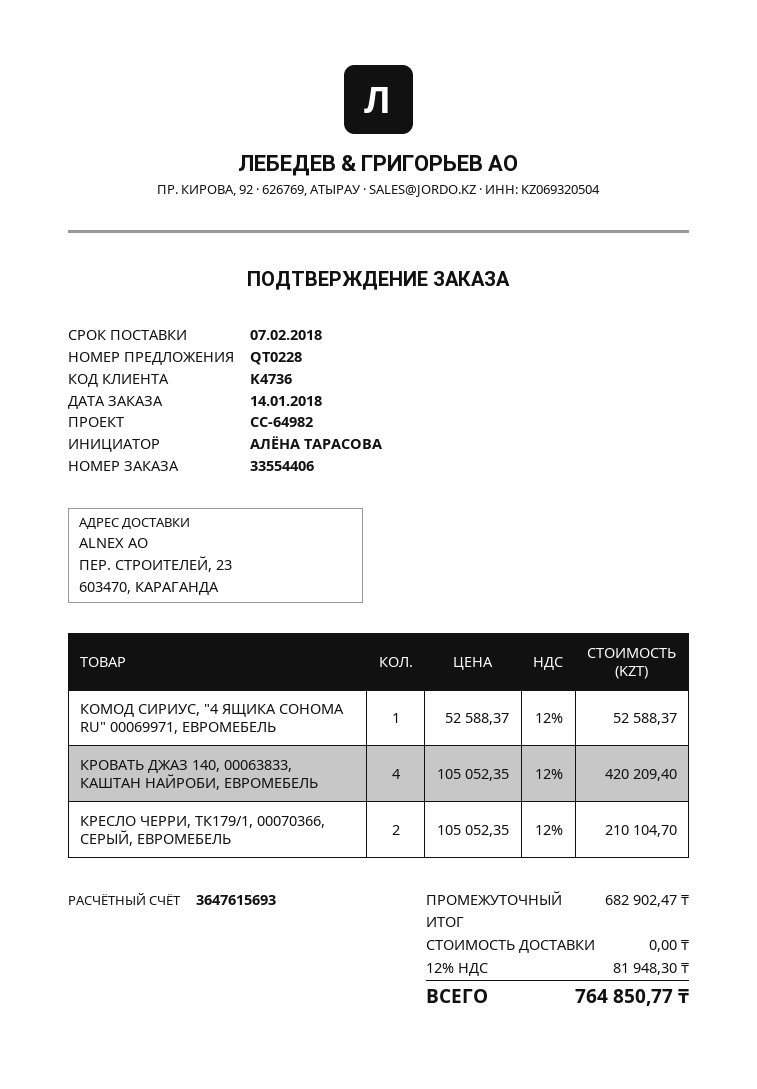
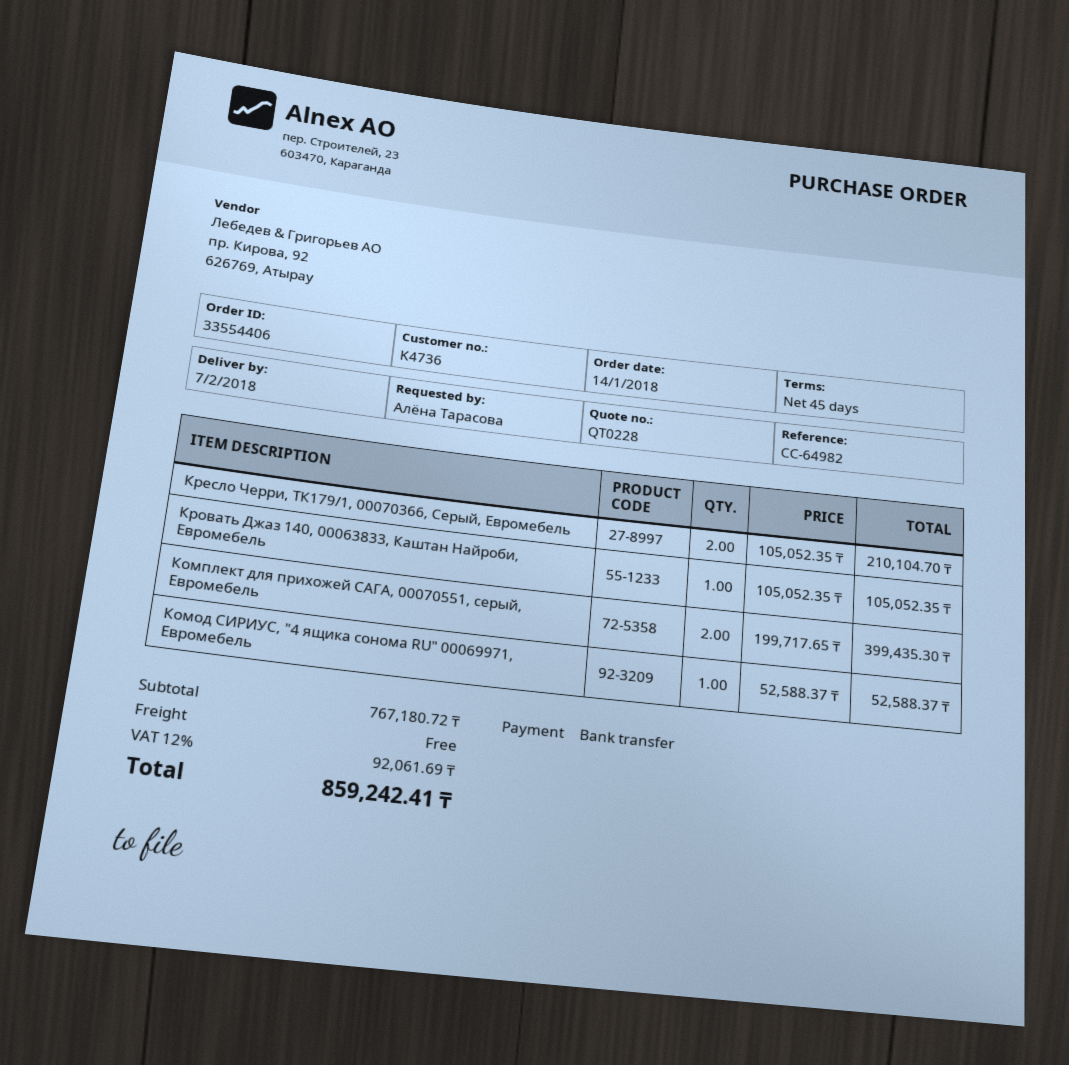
КРОВАТЬ ДЖАЗ 140, 00063833, КАШТАН НАЙРОБИ, ЕВРОМЕБЕЛЬ: 4 x 105052.35 = 420209.40 -> 1 x 105052.35 = 105052.35
Комплект для прихожей САГА, 00070551, серый, Евромебель: none -> 2 x 199717.65 = 399435.30
subtotal: 682902.47 -> 767180.72
tax: 12% = 81948.30 -> 12% = 92061.69
total: 764850.77 -> 859242.41

